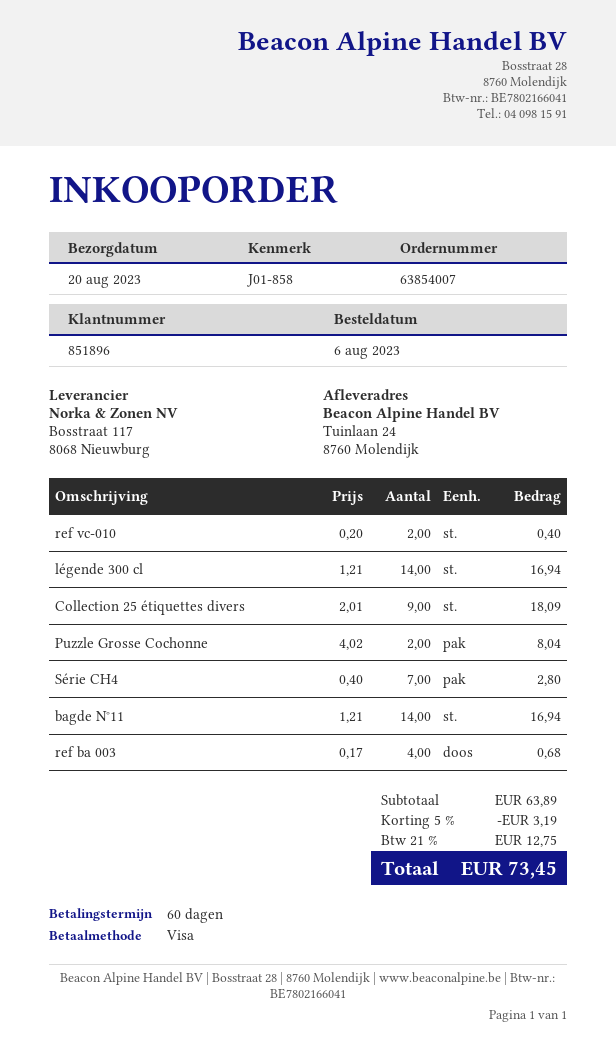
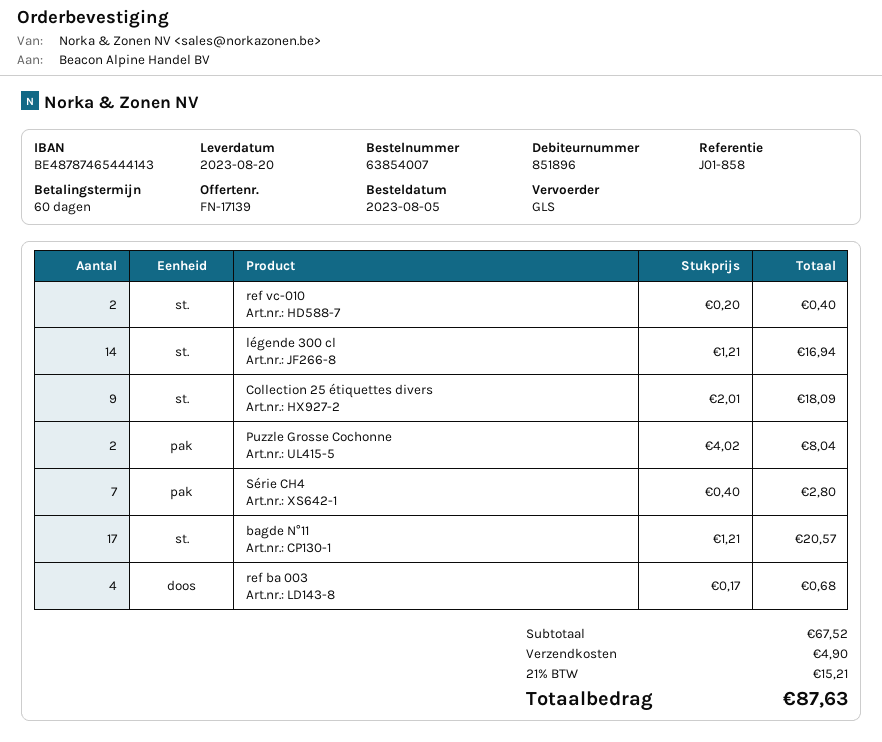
order date: 2023-08-06 -> 2023-08-05
bagde N°11: 14 x 1.21 = 16.94 -> 17 x 1.21 = 20.57
subtotal: 63.89 -> 67.52
discount: 5% = 3.19 -> none
shipping: none -> 4.90
tax: 21% = 12.75 -> 21% = 15.21
total: 73.45 -> 87.63

